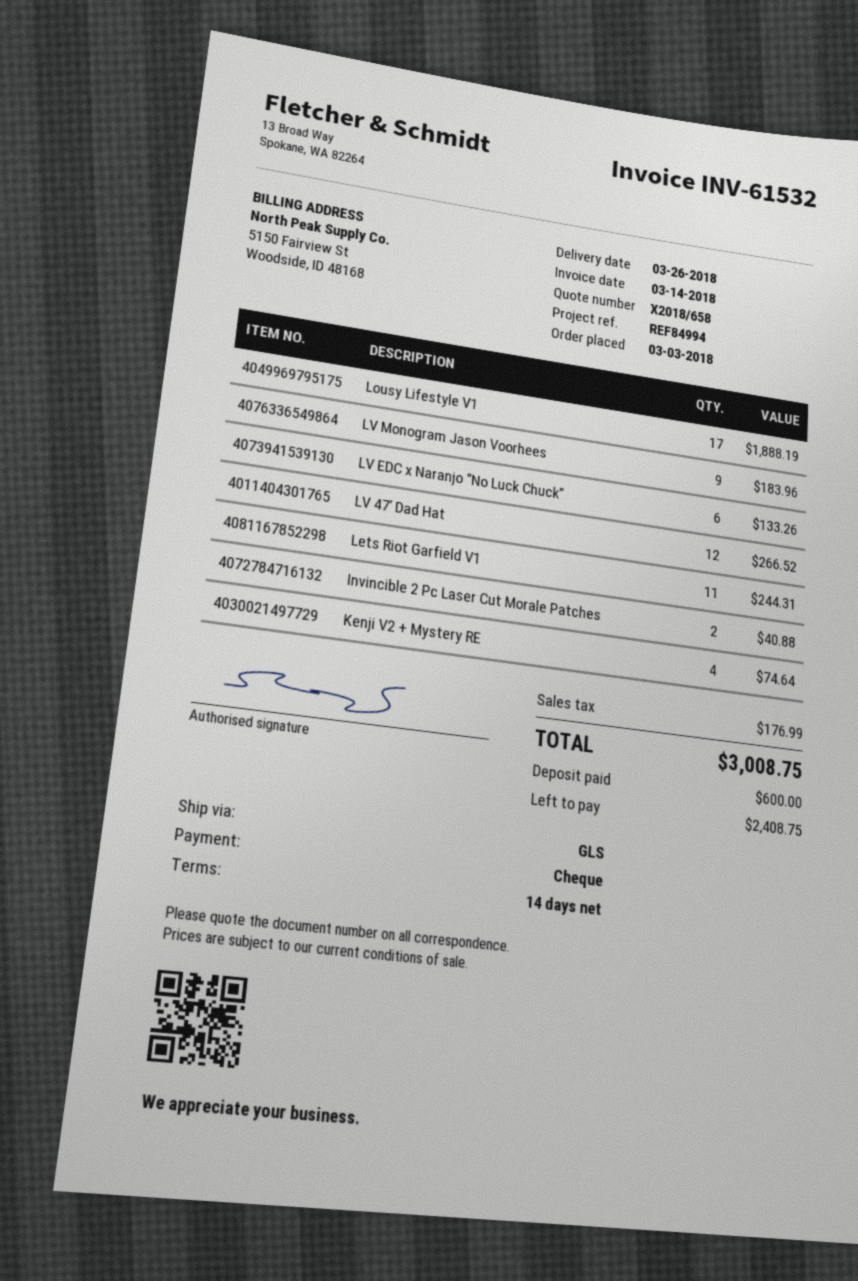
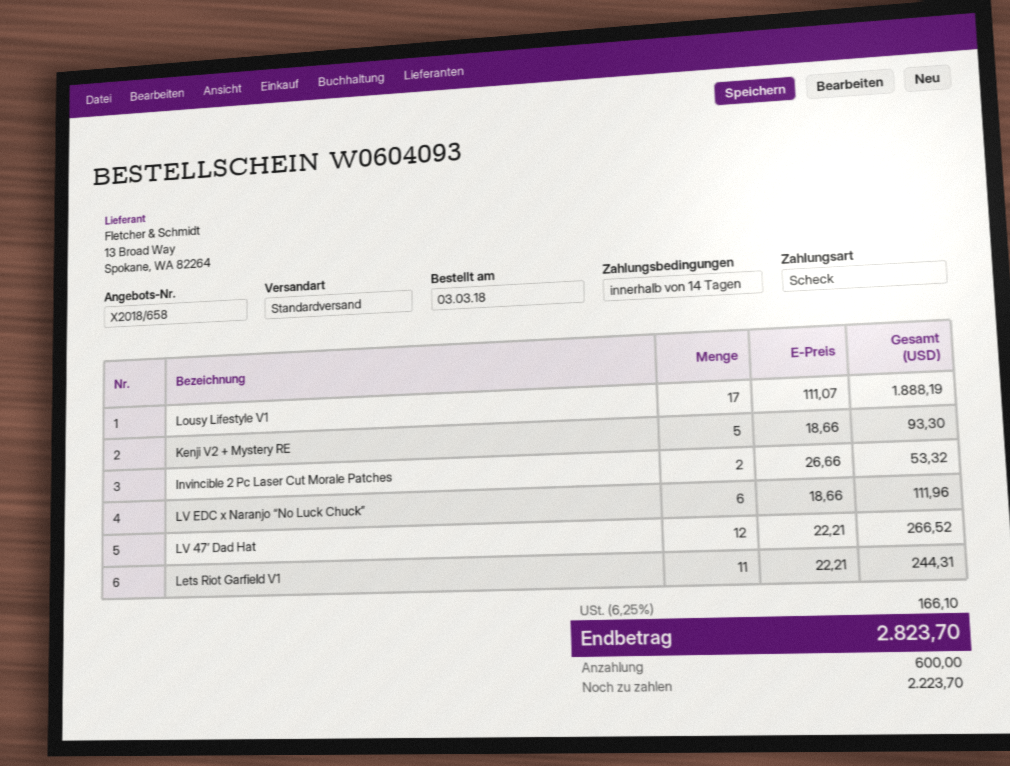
shipping method: GLS -> standard
LV Monogram Jason Voorhees: 9 for 183.96 -> none
LV EDC x Naranjo “No Luck Chuck”: 6 for 133.26 -> 6 for 111.96
Invincible 2 Pc Laser Cut Morale Patches: 2 for 40.88 -> 2 for 53.32
Kenji V2 + Mystery RE: 4 for 74.64 -> 5 for 93.30
tax: 176.99 -> 166.10
total: 3008.75 -> 2823.70
balance: 2408.75 -> 2223.70

